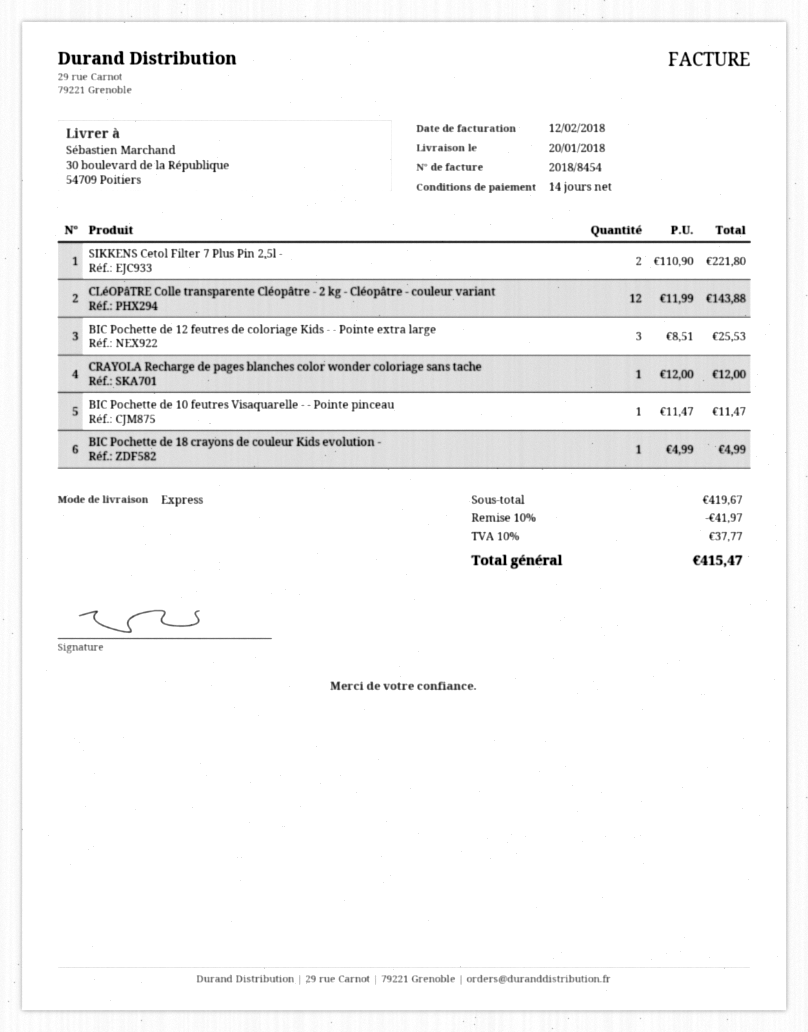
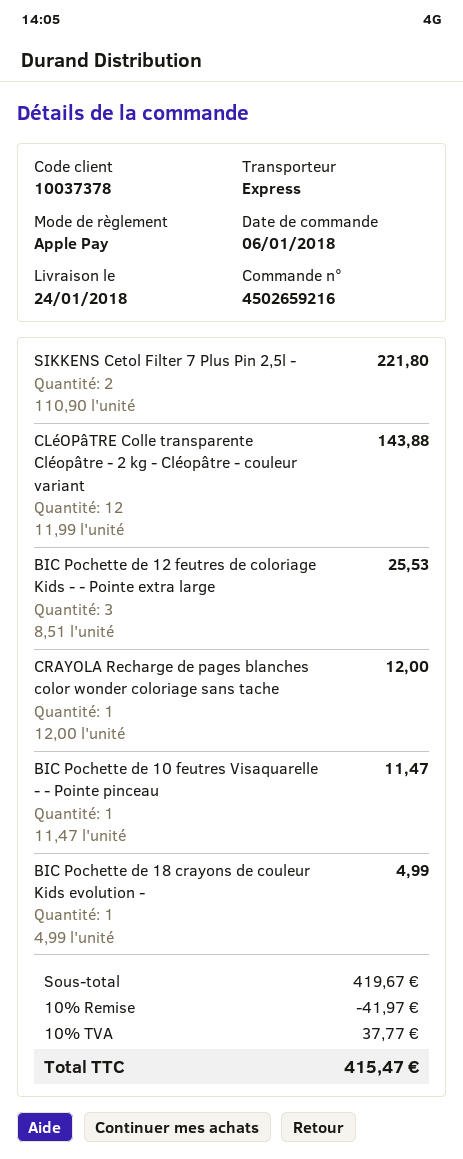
delivery date: 2018-01-20 -> 2018-01-24

